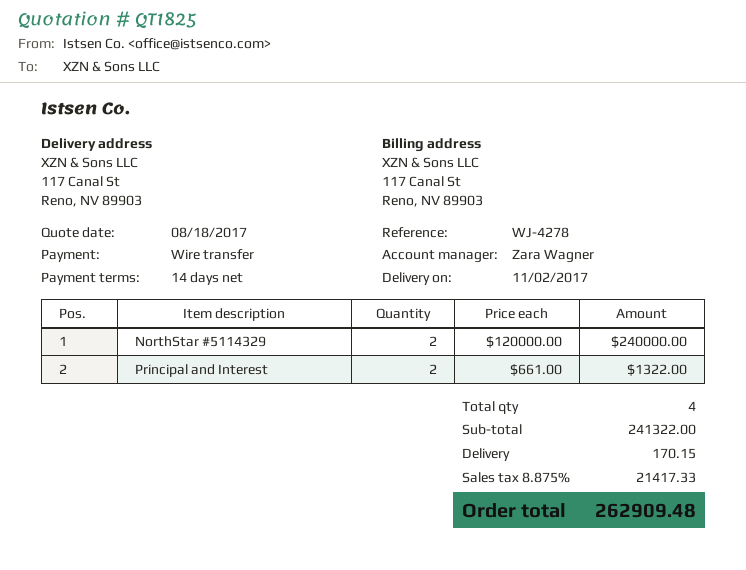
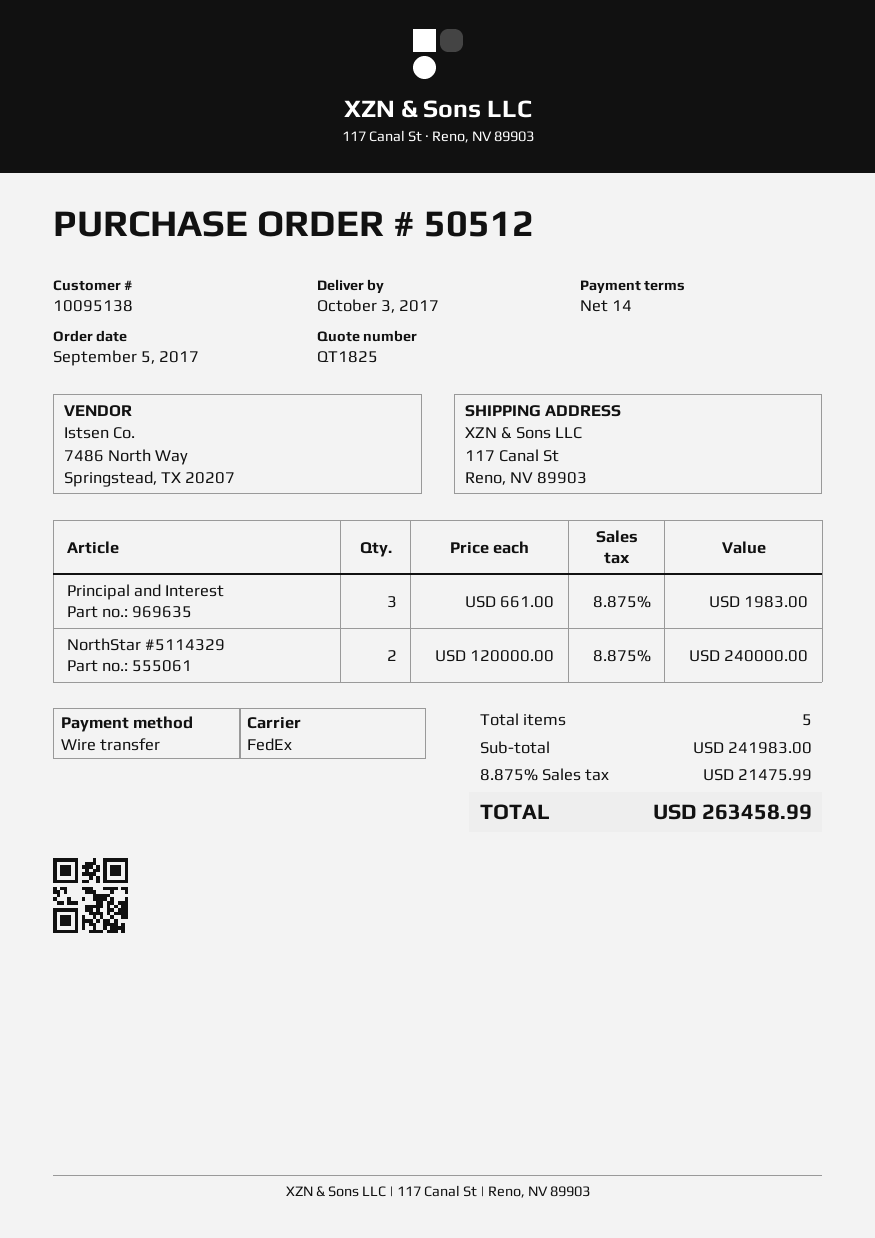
delivery date: 2017-11-02 -> 2017-10-03
Principal and Interest: 2 x 661.00 = 1322.00 -> 3 x 661.00 = 1983.00
total quantity: 4 -> 5
subtotal: 241322.00 -> 241983.00
shipping: 170.15 -> none
tax: 8.875% = 21417.33 -> 8.875% = 21475.99
total: 262909.48 -> 263458.99

